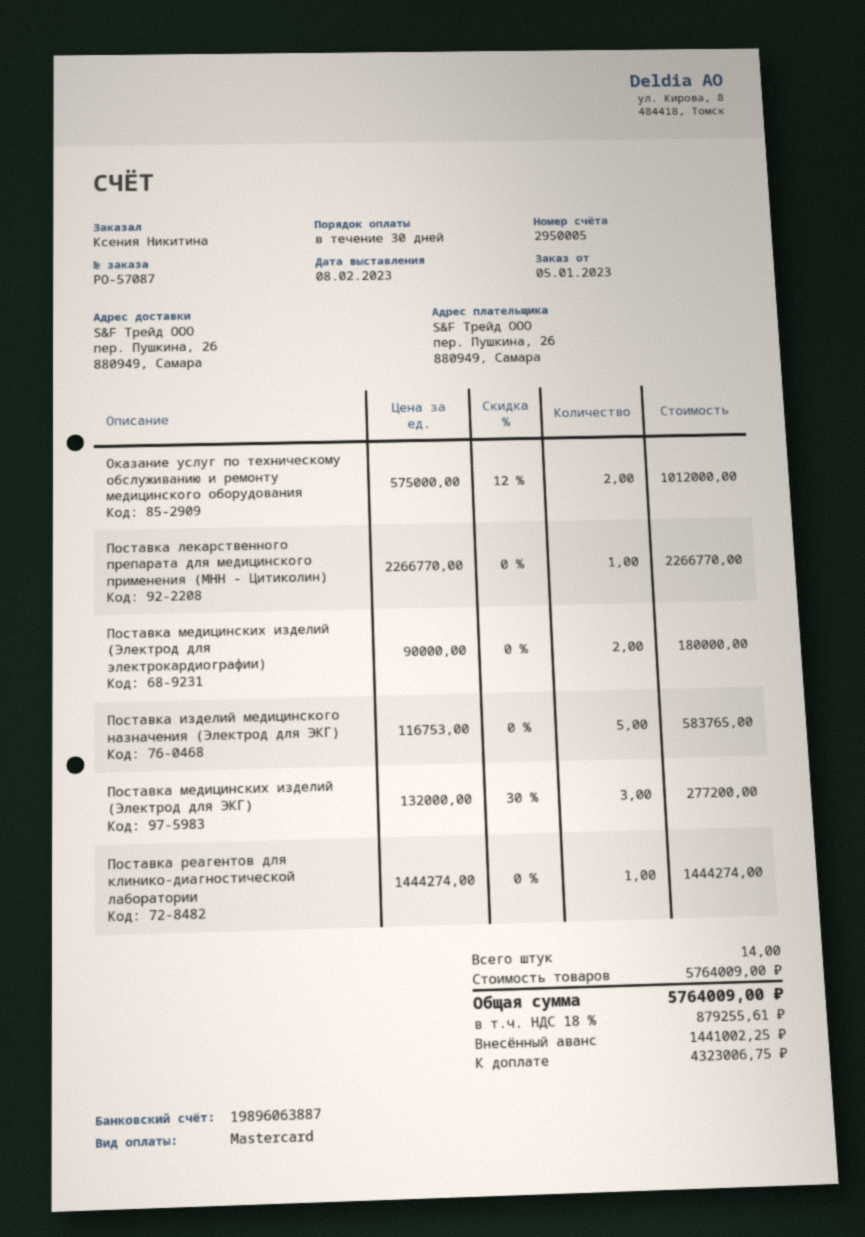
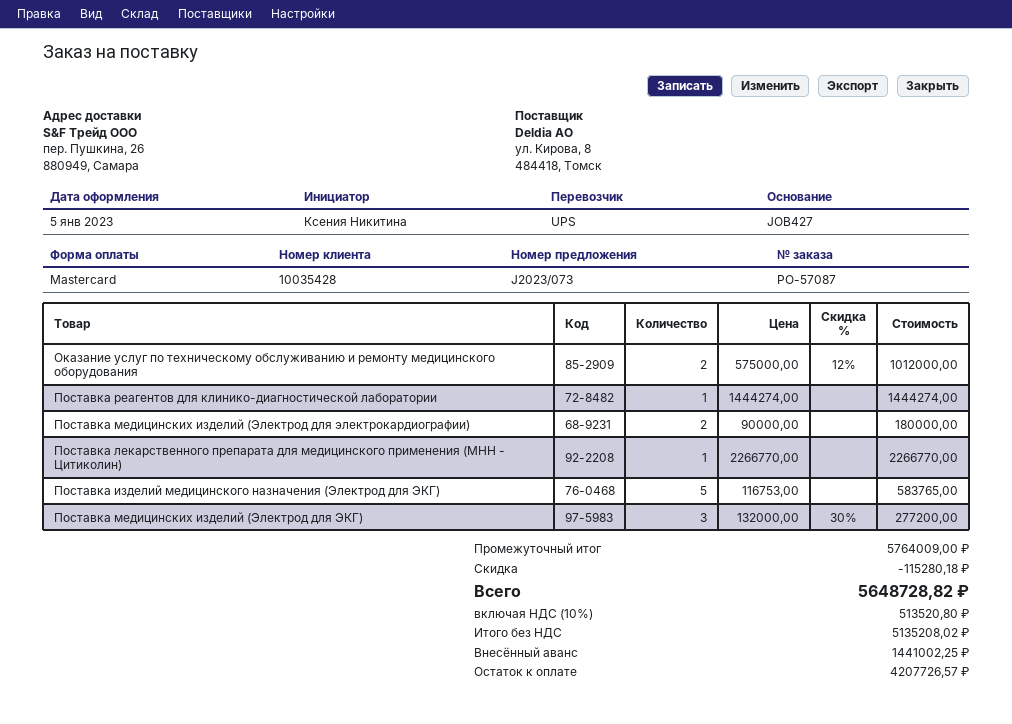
discount: none -> 115280.18
tax: 18% = 879255.61 -> 10% = 513520.80
total: 5764009.00 -> 5648728.82
balance: 4323006.75 -> 4207726.57

